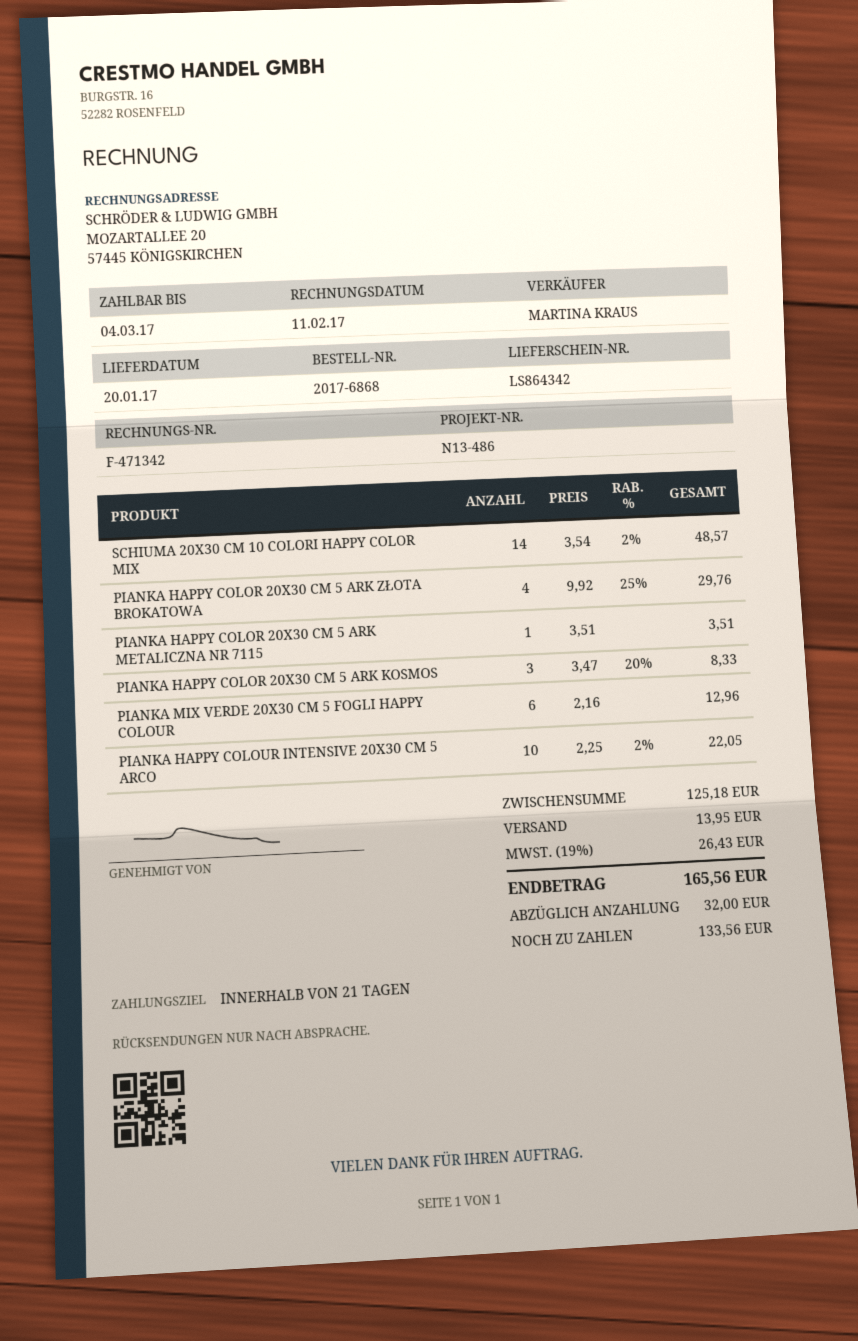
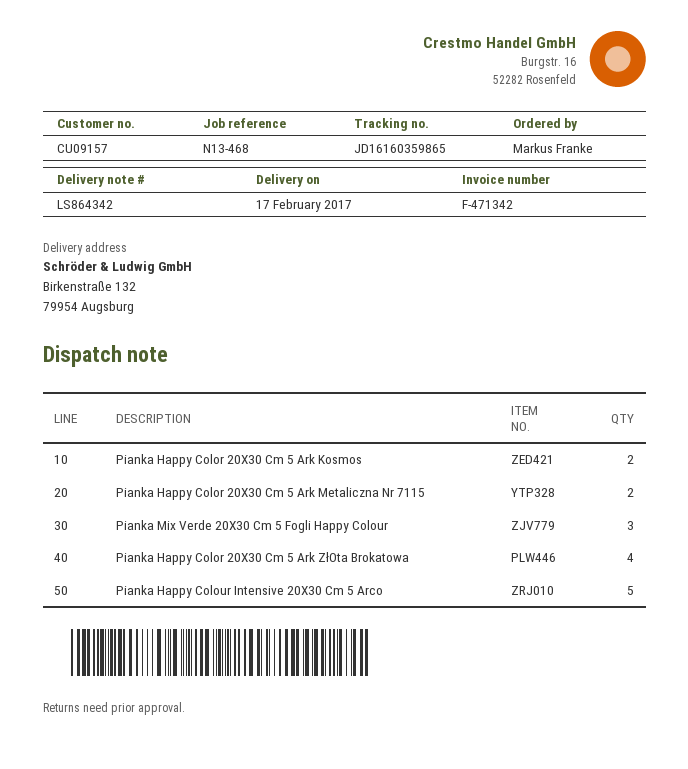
delivery date: 2017-01-20 -> 2017-02-17
reference: N13-486 -> N13-468
SCHIUMA 20X30 CM 10 COLORI HAPPY COLOR MIX: 14 -> none
PIANKA HAPPY COLOR 20X30 CM 5 ARK METALICZNA NR 7115: 1 -> 2
PIANKA HAPPY COLOR 20X30 CM 5 ARK KOSMOS: 3 -> 2
PIANKA MIX VERDE 20X30 CM 5 FOGLI HAPPY COLOUR: 6 -> 3
PIANKA HAPPY COLOUR INTENSIVE 20X30 CM 5 ARCO: 10 -> 5

